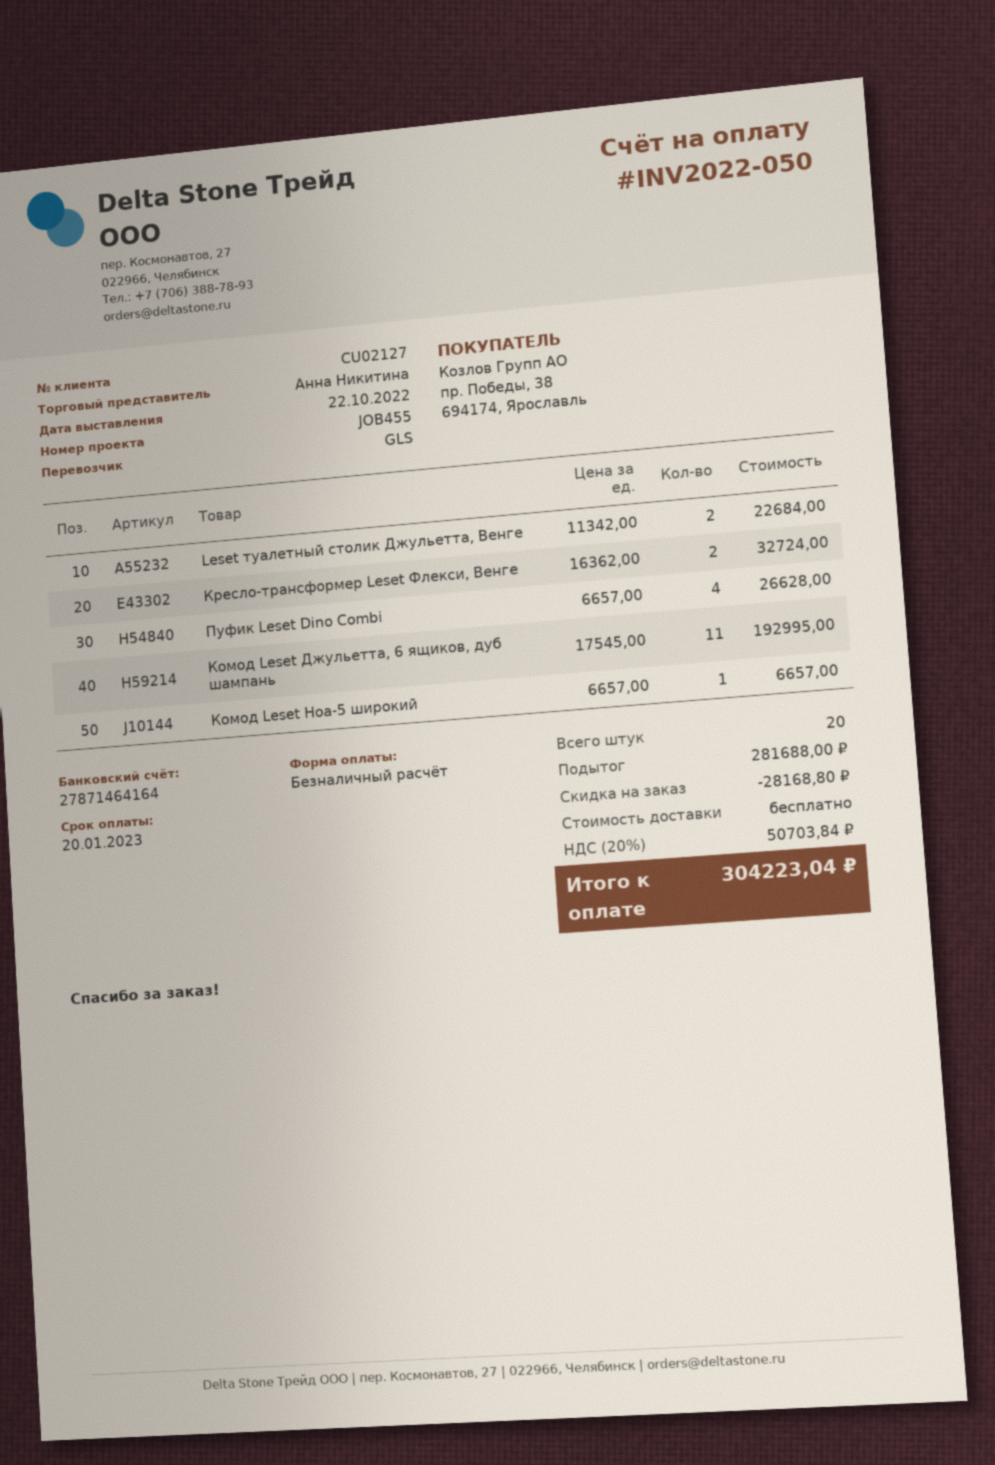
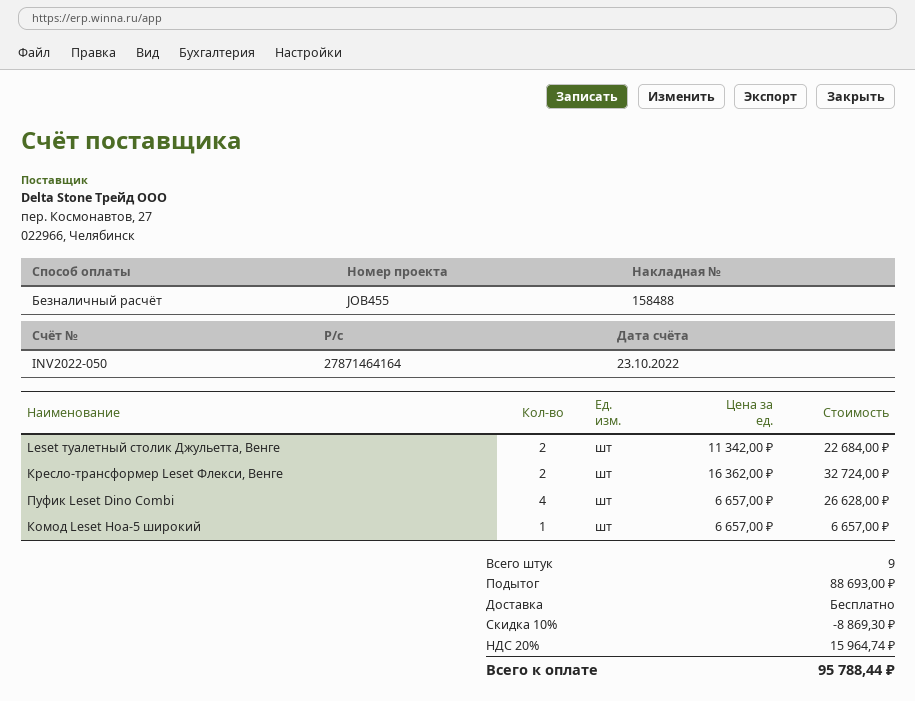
invoice date: 2022-10-22 -> 2022-10-23
Комод Leset Джульетта, 6 ящиков, дуб шампань: 11 x 17545.00 = 192995.00 -> none
total quantity: 20 -> 9
subtotal: 281688.00 -> 88693.00
discount: 28168.80 -> 8869.30
tax: 20% = 50703.84 -> 20% = 15964.74
total: 304223.04 -> 95788.44

